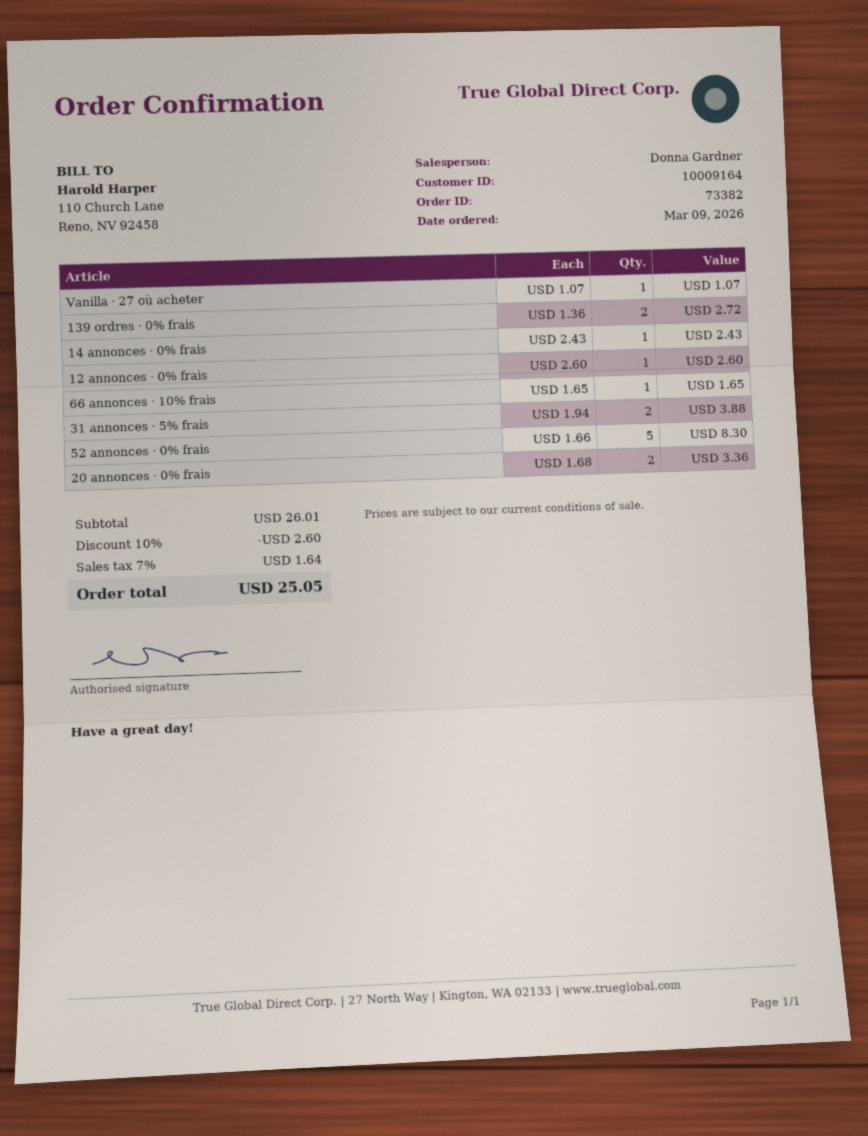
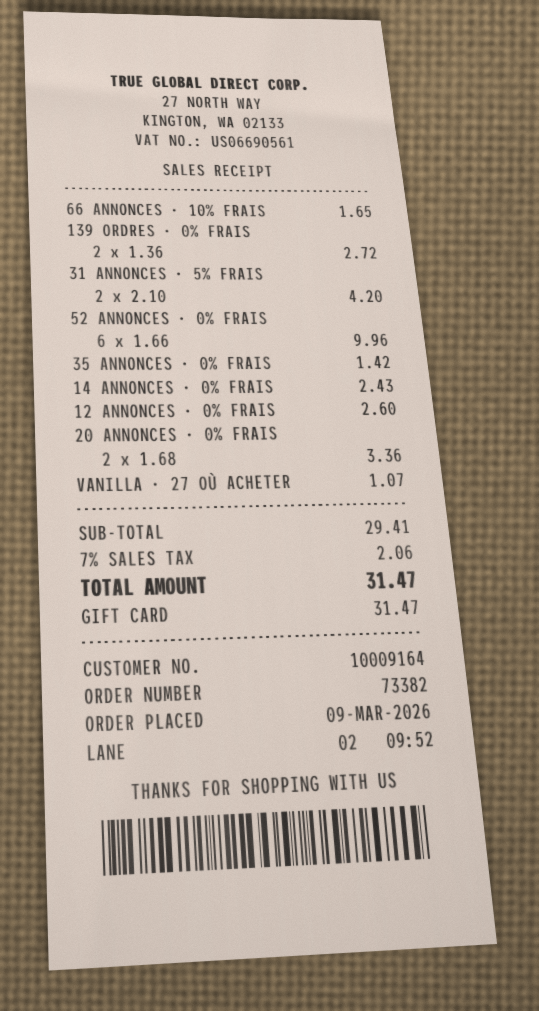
31 annonces · 5% frais: 2 x 1.94 = 3.88 -> 2 x 2.10 = 4.20
52 annonces · 0% frais: 5 x 1.66 = 8.30 -> 6 x 1.66 = 9.96
35 ANNONCES · 0% FRAIS: none -> 1 x 1.42 = 1.42
subtotal: 26.01 -> 29.41
discount: 10% = 2.60 -> none
tax: 7% = 1.64 -> 7% = 2.06
total: 25.05 -> 31.47

